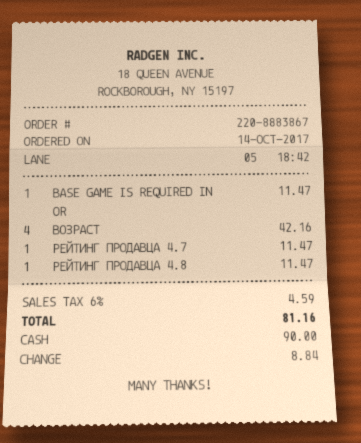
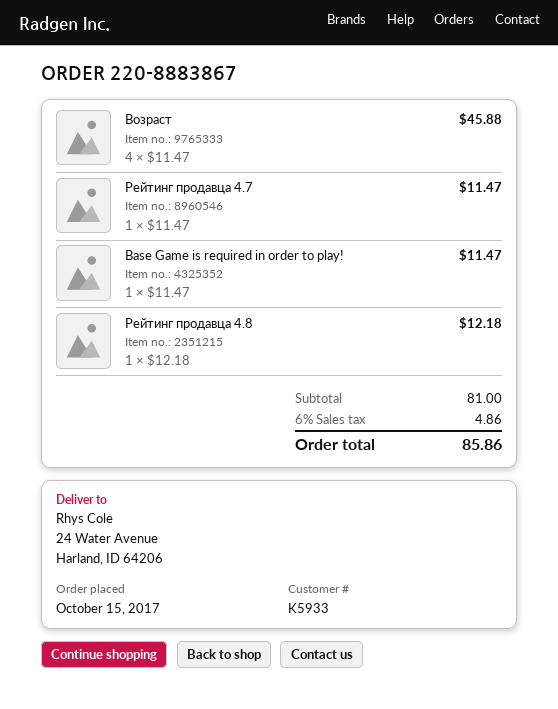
order date: 2017-10-14 -> 2017-10-15
ВОЗРАСТ: 4 for 42.16 -> 4 for 45.88
РЕЙТИНГ ПРОДАВЦА 4.8: 1 for 11.47 -> 1 for 12.18
tax: 6% = 4.59 -> 6% = 4.86
total: 81.16 -> 85.86

